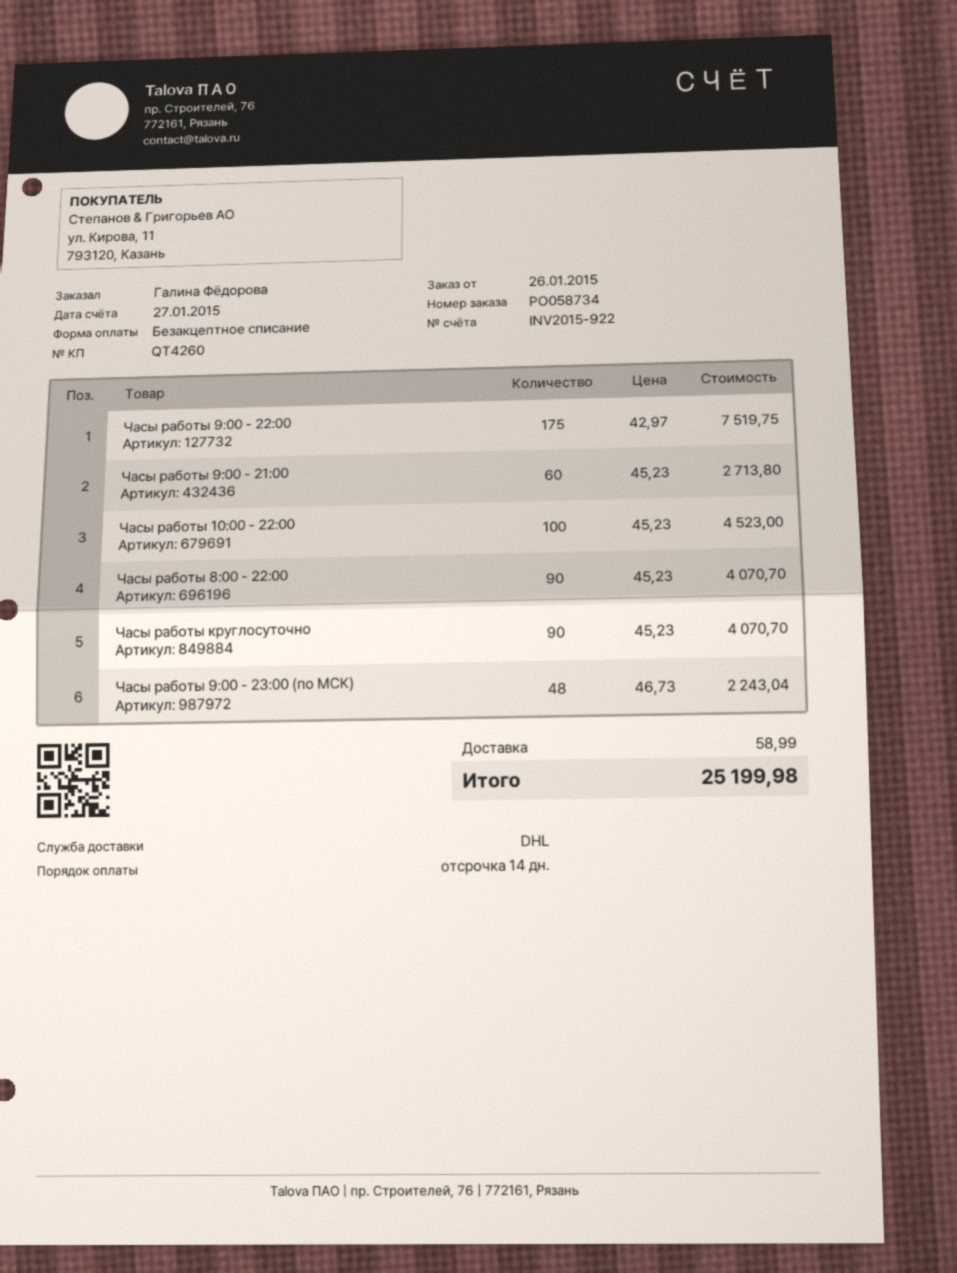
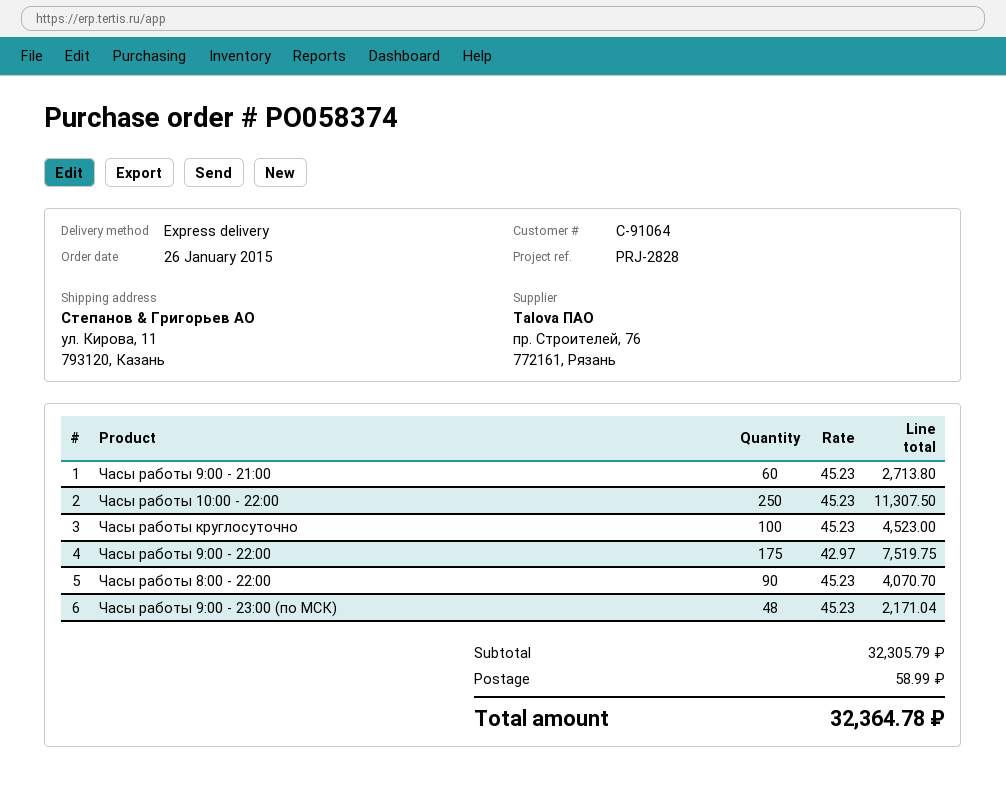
order number: PO058734 -> PO058374
shipping method: DHL -> express
Часы работы 10:00 - 22:00: 100 x 45.23 = 4523.00 -> 250 x 45.23 = 11307.50
Часы работы круглосуточно: 90 x 45.23 = 4070.70 -> 100 x 45.23 = 4523.00
Часы работы 9:00 - 23:00 (по МСК): 48 x 46.73 = 2243.04 -> 48 x 45.23 = 2171.04
total: 25199.98 -> 32364.78

